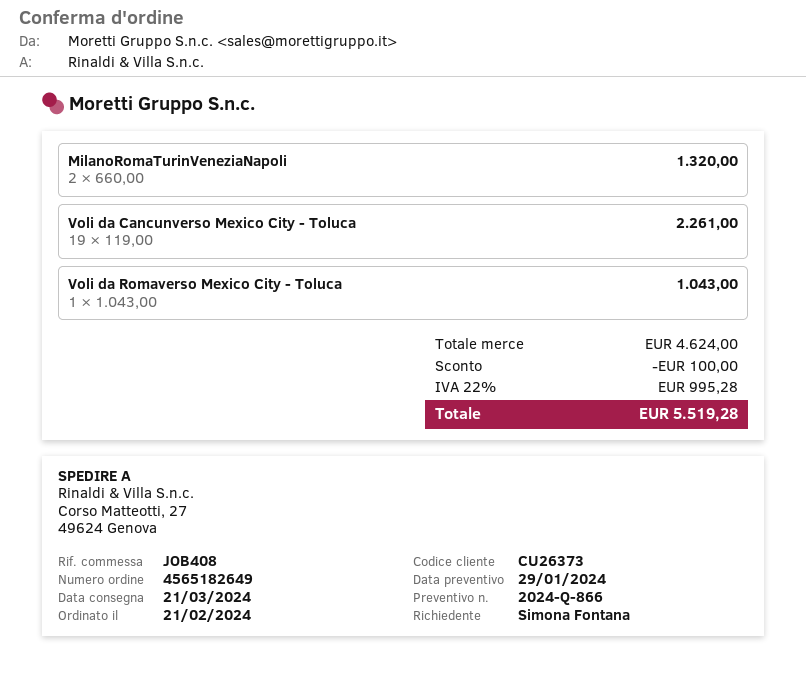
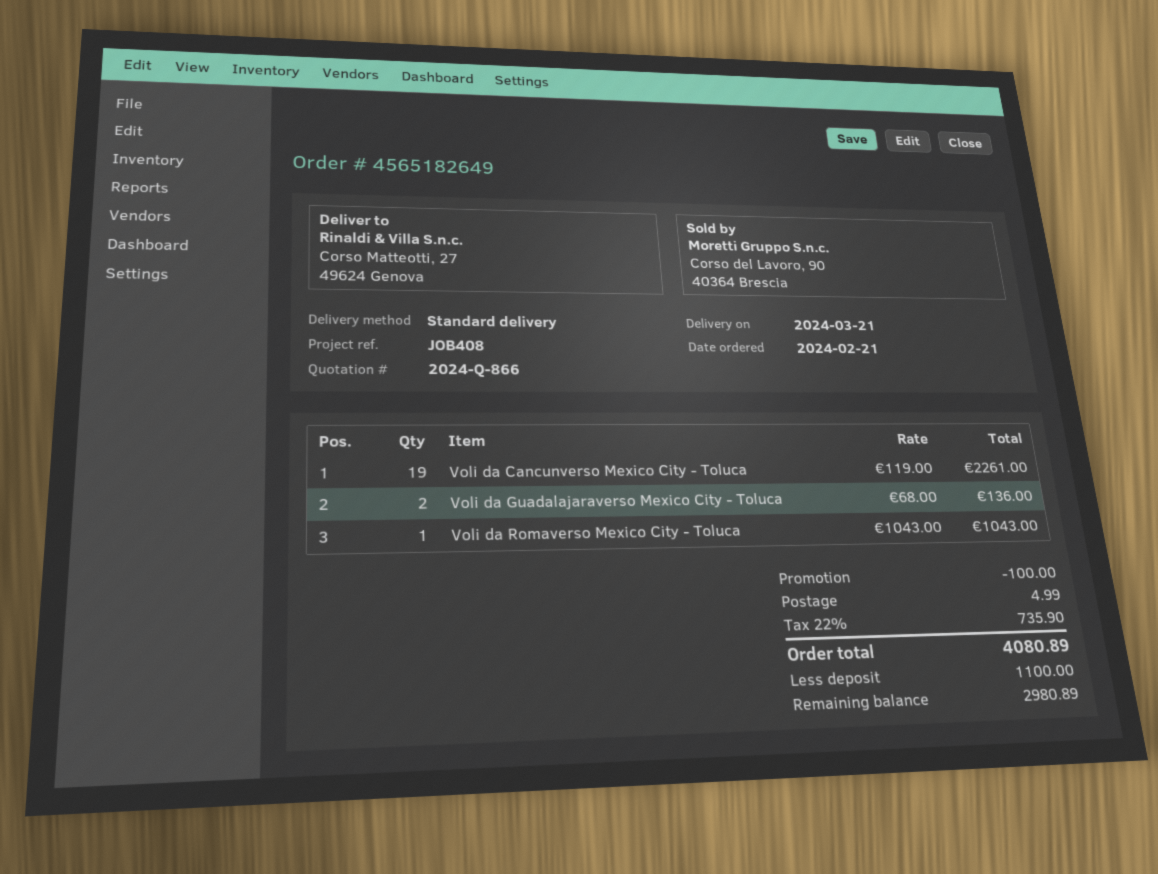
MilanoRomaTurinVeneziaNapoli: 2 x 660.00 = 1320.00 -> none
Voli da Guadalajaraverso Mexico City - Toluca: none -> 2 x 68.00 = 136.00
shipping: none -> 4.99
tax: 22% = 995.28 -> 22% = 735.90
total: 5519.28 -> 4080.89

